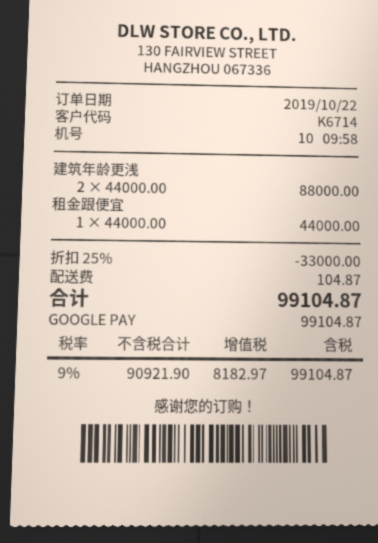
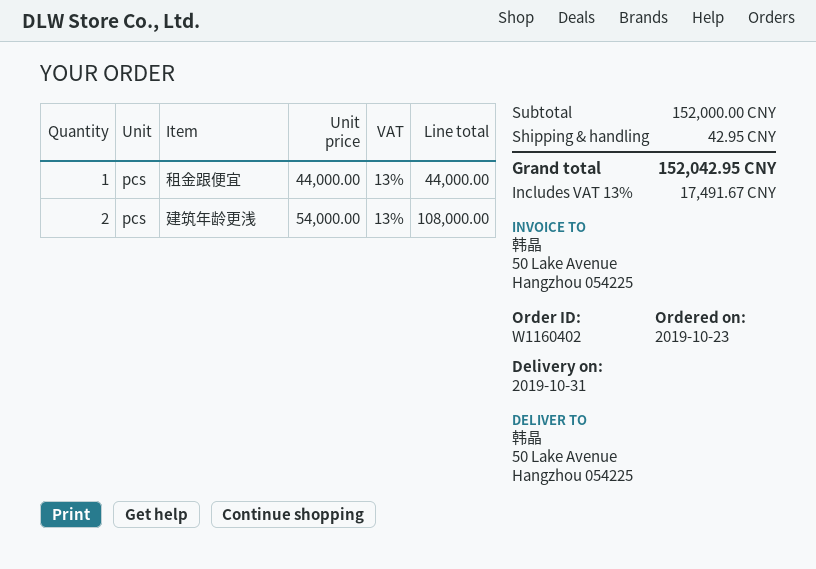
order date: 2019-10-22 -> 2019-10-23
建筑年龄更浅: 2 x 44000.00 = 88000.00 -> 2 x 54000.00 = 108000.00
discount: 25% = 33000.00 -> none
shipping: 104.87 -> 42.95
tax: 9% = 8182.97 -> 13% = 17491.67
total: 99104.87 -> 152042.95

